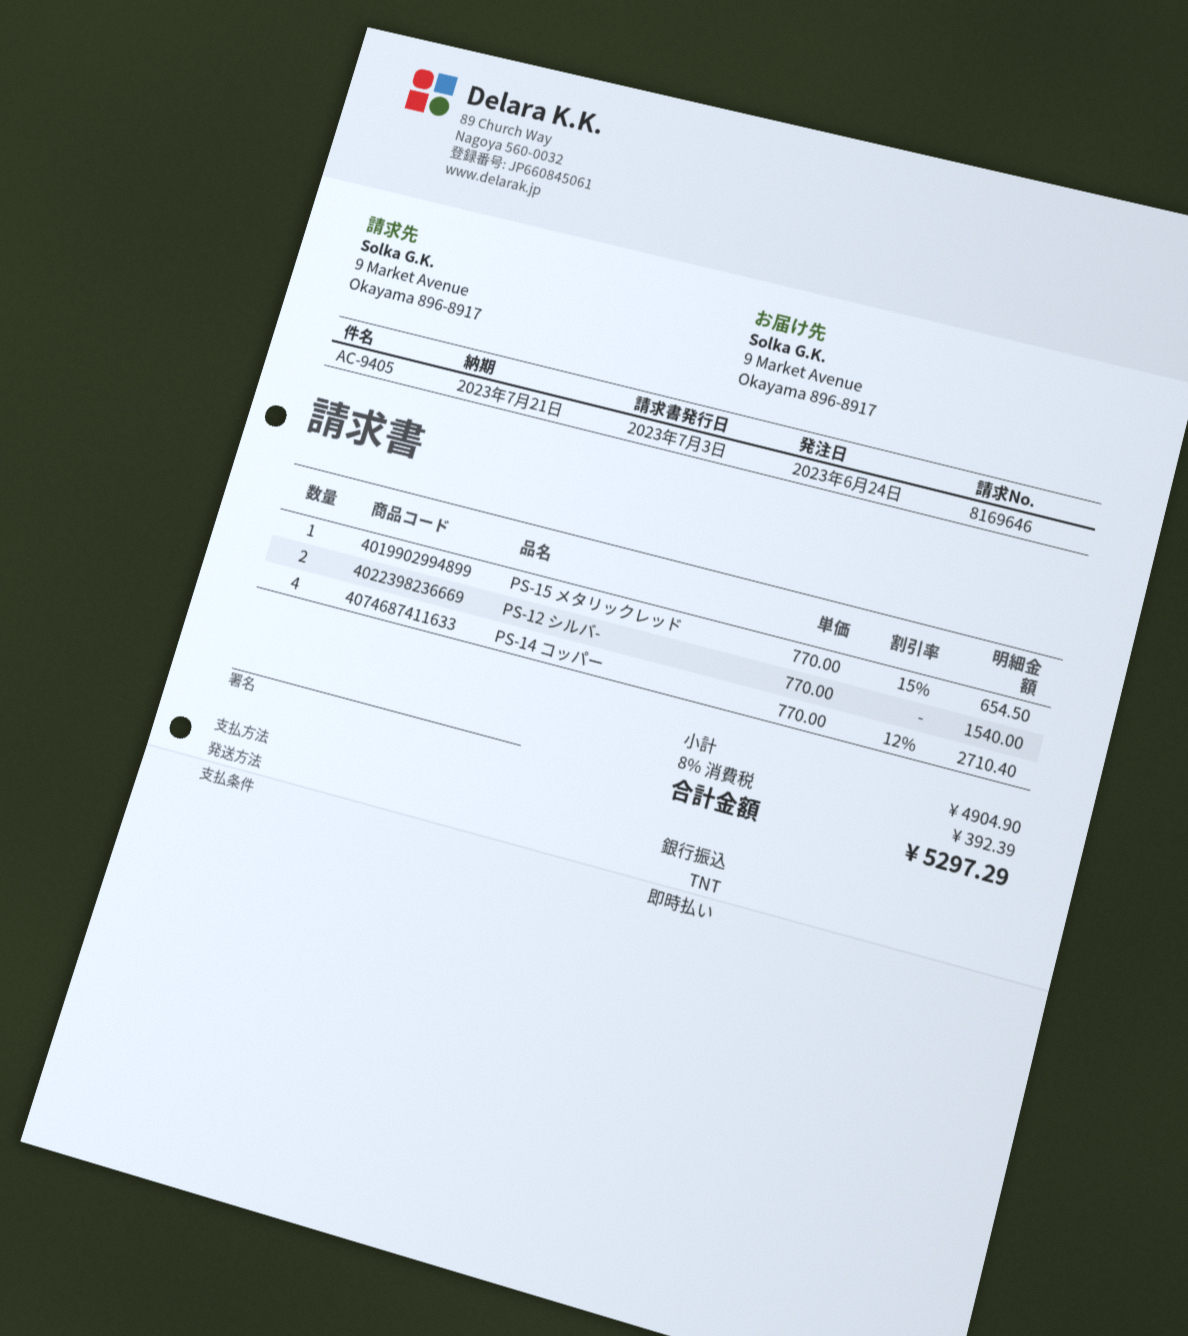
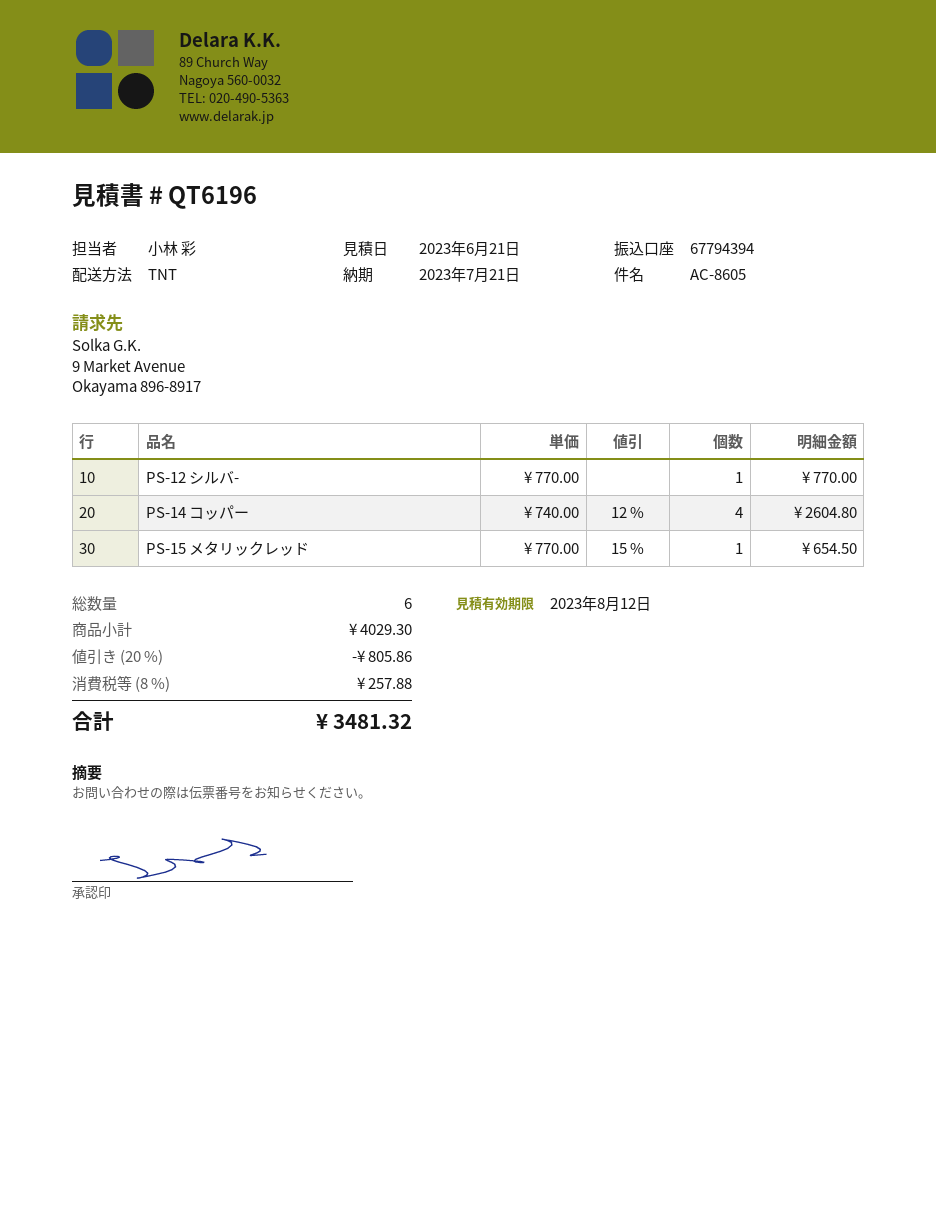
reference: AC-9405 -> AC-8605
PS-12 シルバ-: 2 x 770.00 = 1540.00 -> 1 x 770.00 = 770.00
PS-14 コッパー: 4 x 770.00 - 12% = 2710.40 -> 4 x 740.00 - 12% = 2604.80
subtotal: 4904.90 -> 4029.30
discount: none -> 20% = 805.86
tax: 8% = 392.39 -> 8% = 257.88
total: 5297.29 -> 3481.32

